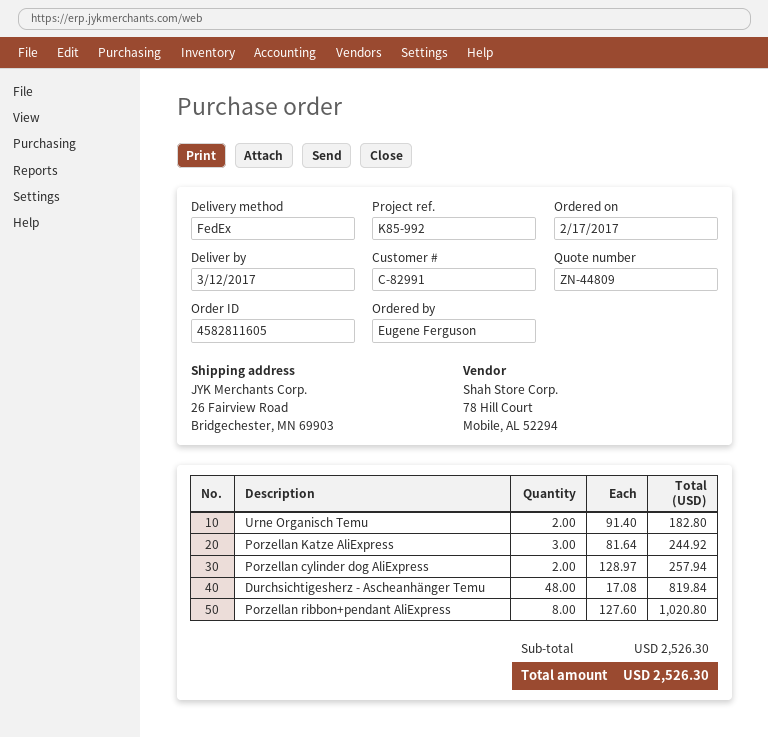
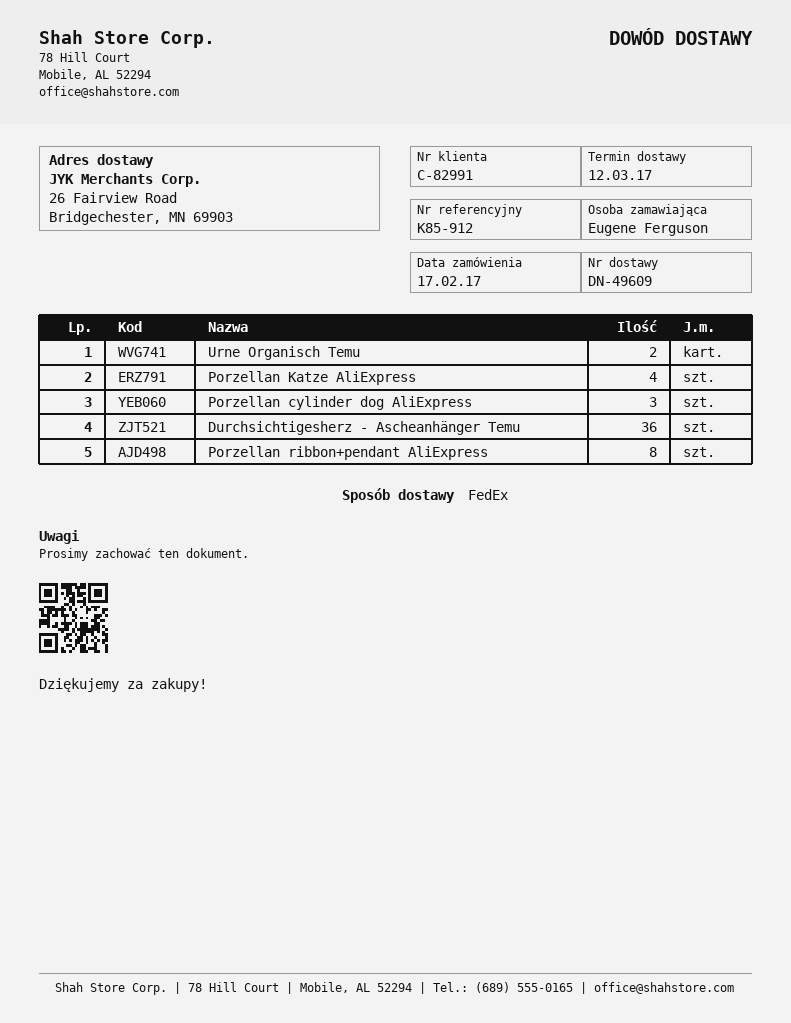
reference: K85-992 -> K85-912
Porzellan Katze AliExpress: 3 -> 4
Porzellan cylinder dog AliExpress: 2 -> 3
Durchsichtigesherz - Ascheanhänger Temu: 48 -> 36

